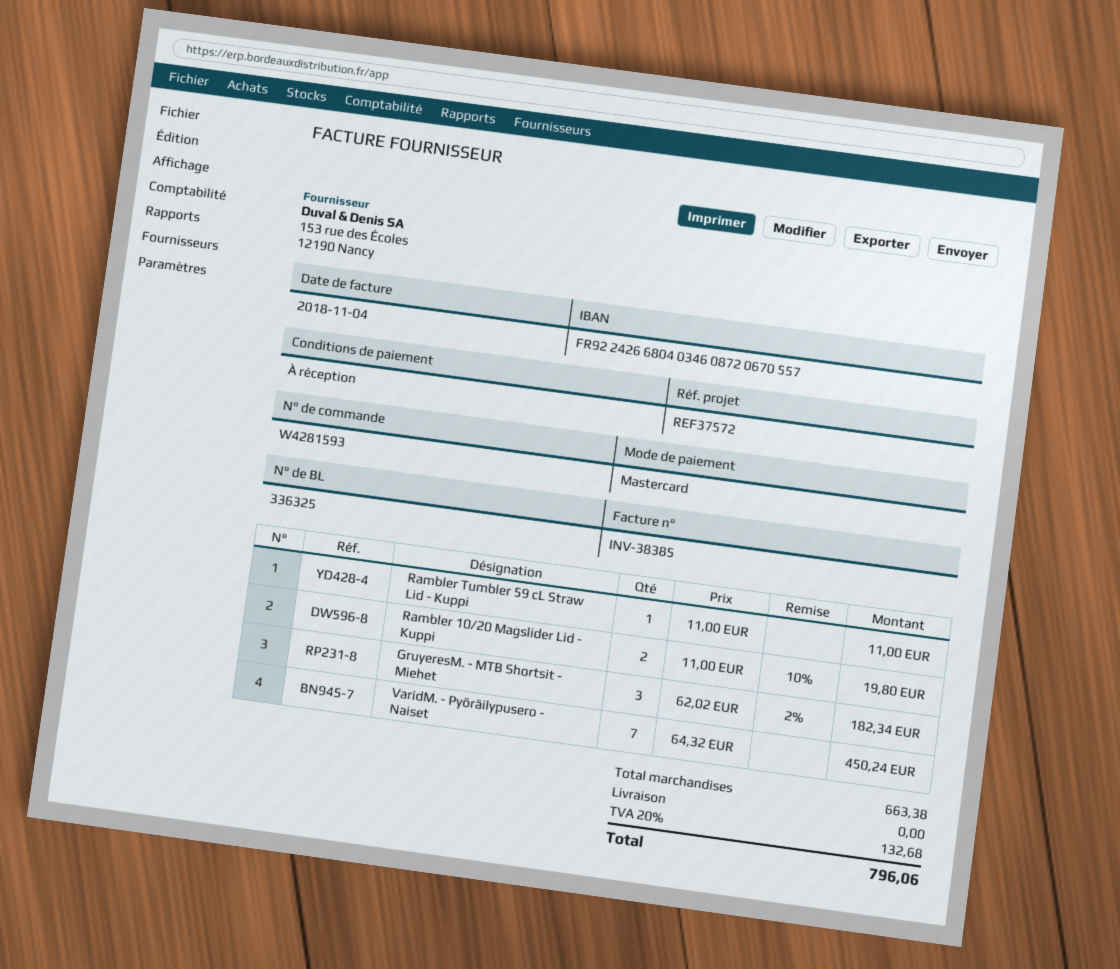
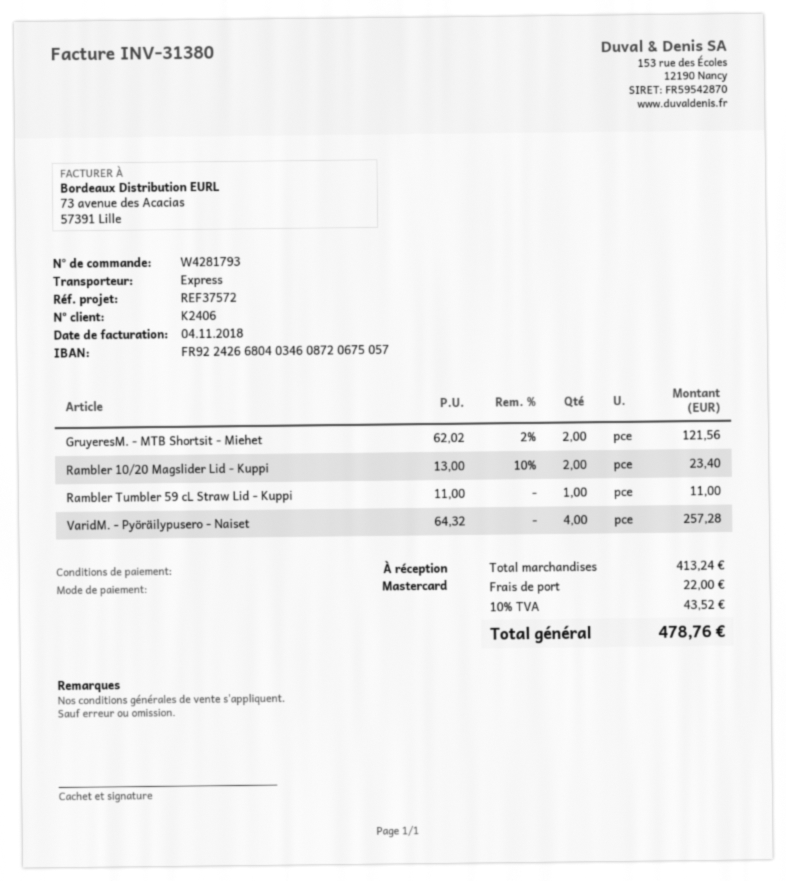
order number: W4281593 -> W4281793
invoice number: INV-38385 -> INV-31380
bank account: FR9224266804034608720670557 -> FR9224266804034608720675057
Rambler 10/20 Magslider Lid - Kuppi: 2 x 11.00 - 10% = 19.80 -> 2 x 13.00 - 10% = 23.40
GruyeresM. - MTB Shortsit - Miehet: 3 x 62.02 - 2% = 182.34 -> 2 x 62.02 - 2% = 121.56
VaridM. - Pyöräilypusero - Naiset: 7 x 64.32 = 450.24 -> 4 x 64.32 = 257.28
subtotal: 663.38 -> 413.24
shipping: 0.00 -> 22.00
tax: 20% = 132.68 -> 10% = 43.52
total: 796.06 -> 478.76

